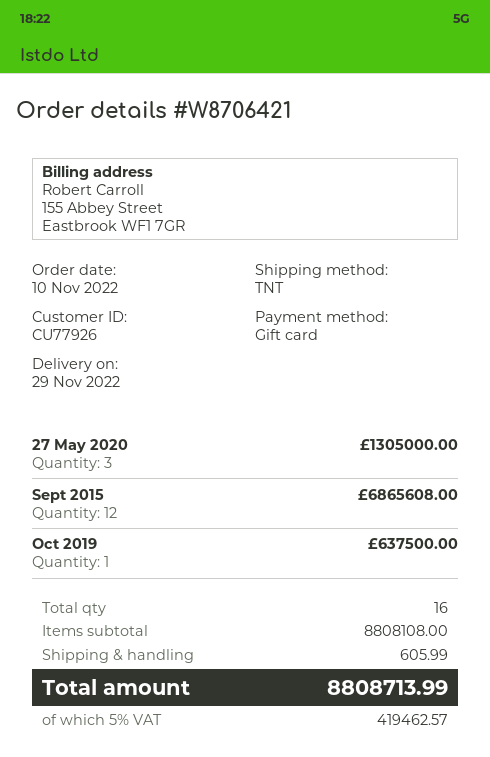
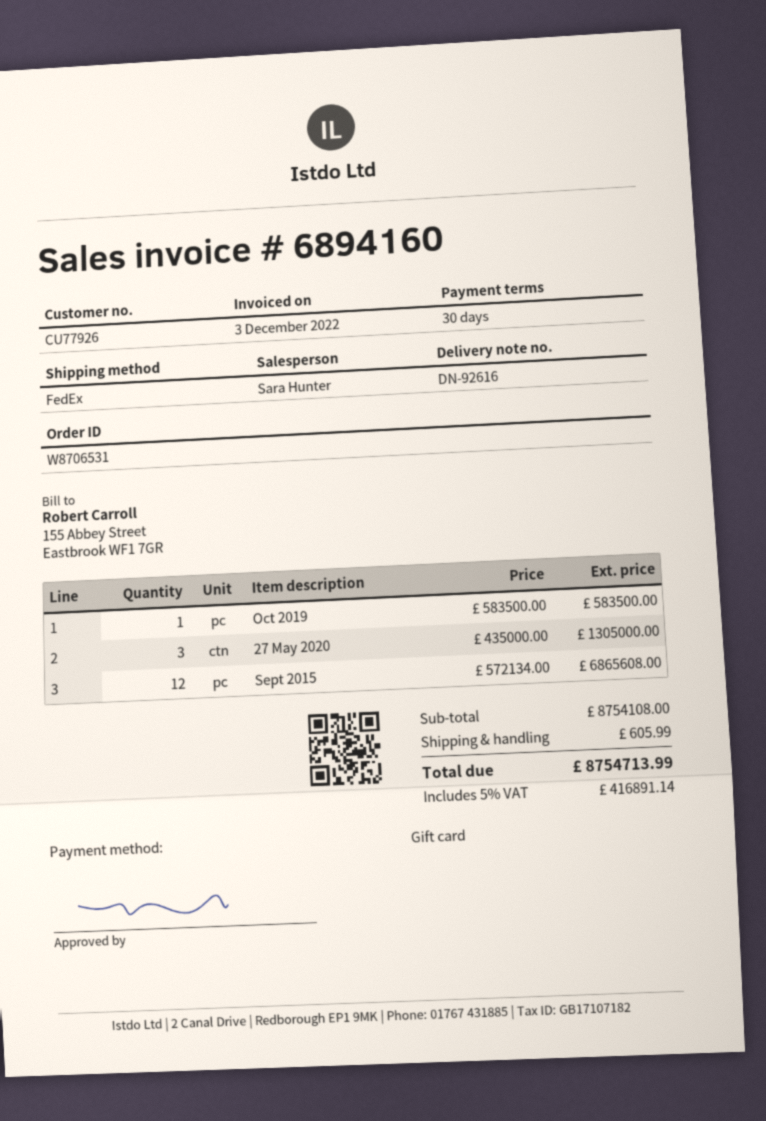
order number: W8706421 -> W8706531
shipping method: TNT -> FedEx
Oct 2019: 1 for 637500.00 -> 1 for 583500.00
subtotal: 8808108.00 -> 8754108.00
tax: 5% = 419462.57 -> 5% = 416891.14
total: 8808713.99 -> 8754713.99

